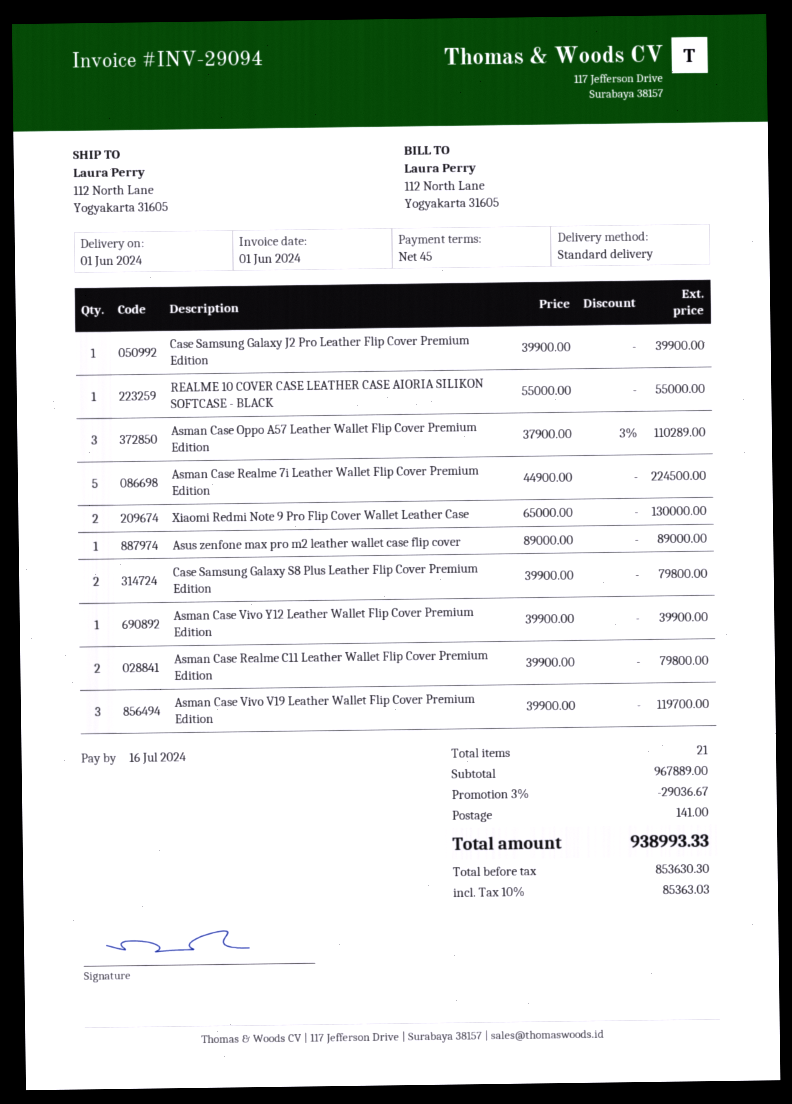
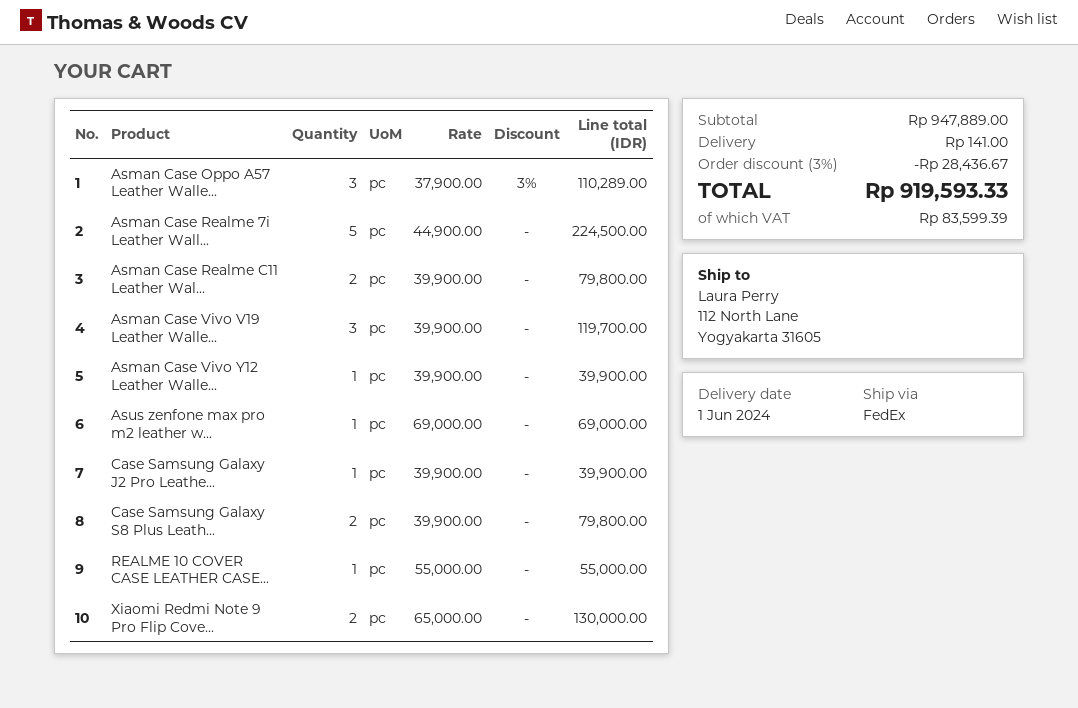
shipping method: standard -> FedEx
Asus zenfone max pro m2 leather wallet case flip cover: 1 x 89000.00 = 89000.00 -> 1 x 69000.00 = 69000.00
subtotal: 967889.00 -> 947889.00
discount: 3% = 29036.67 -> 3% = 28436.67
tax: 85363.03 -> 83599.39
total: 938993.33 -> 919593.33

